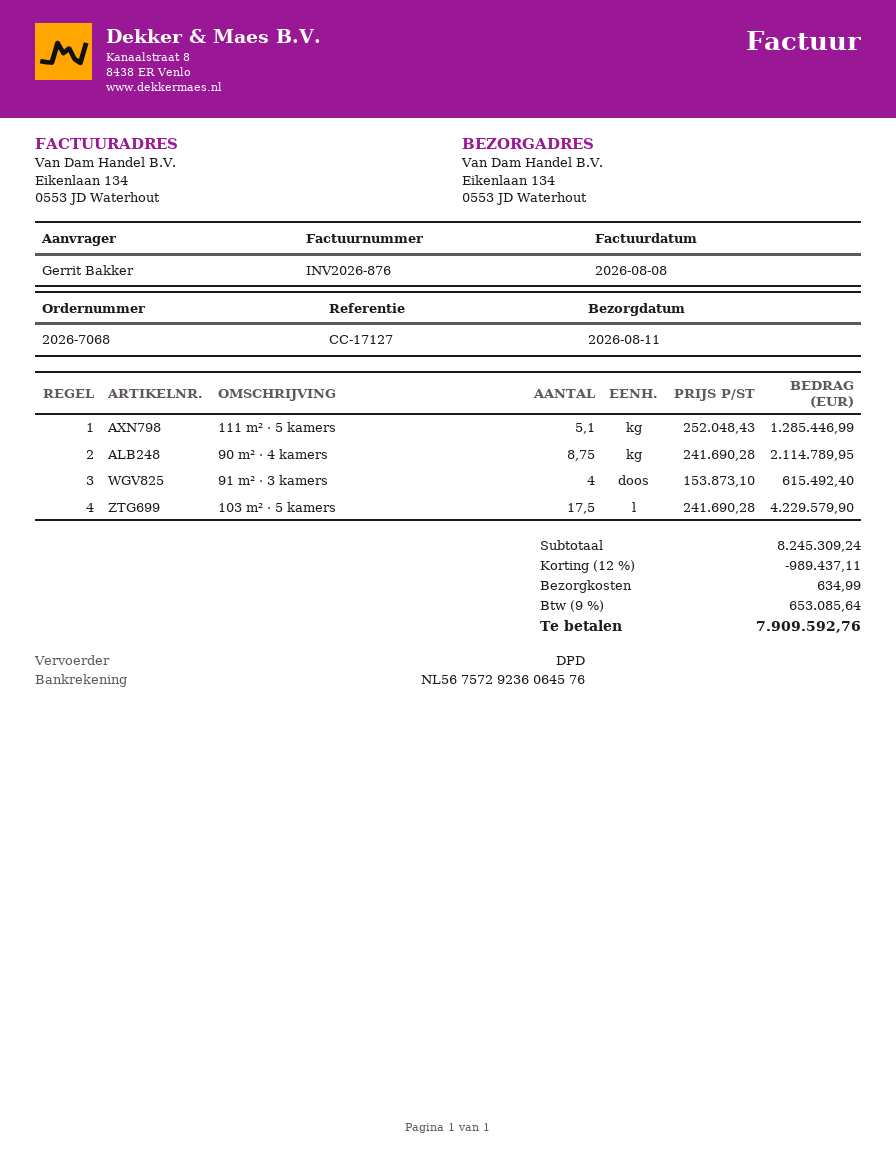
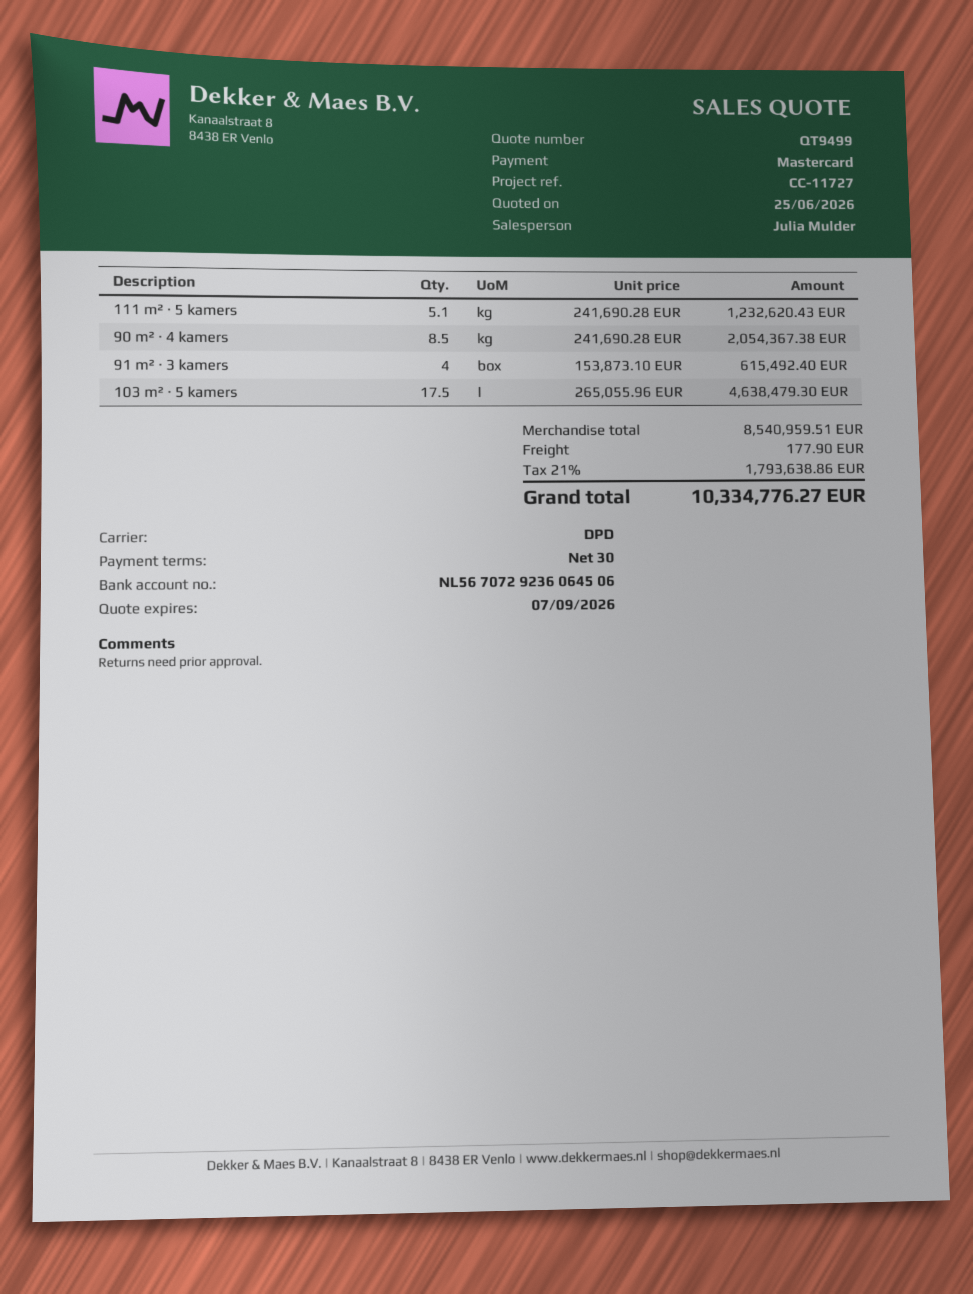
reference: CC-17127 -> CC-11727
bank account: NL5675729236064576 -> NL5670729236064506
111 m² · 5 kamers: 5.1 x 252048.43 = 1285446.99 -> 5.1 x 241690.28 = 1232620.43
90 m² · 4 kamers: 8.75 x 241690.28 = 2114789.95 -> 8.5 x 241690.28 = 2054367.38
103 m² · 5 kamers: 17.5 x 241690.28 = 4229579.90 -> 17.5 x 265055.96 = 4638479.30
subtotal: 8245309.24 -> 8540959.51
discount: 12% = 989437.11 -> none
shipping: 634.99 -> 177.90
tax: 9% = 653085.64 -> 21% = 1793638.86
total: 7909592.76 -> 10334776.27

